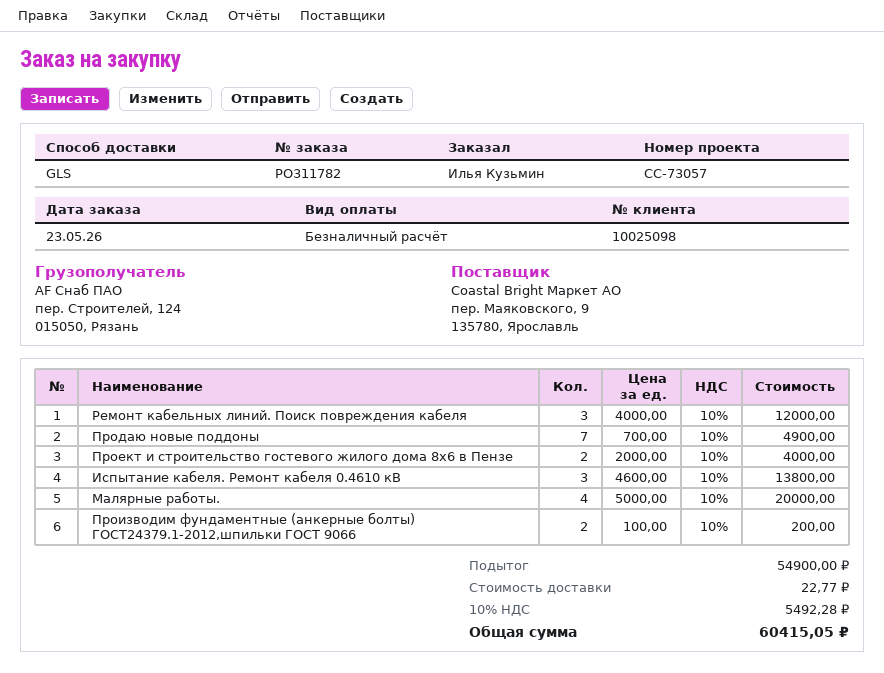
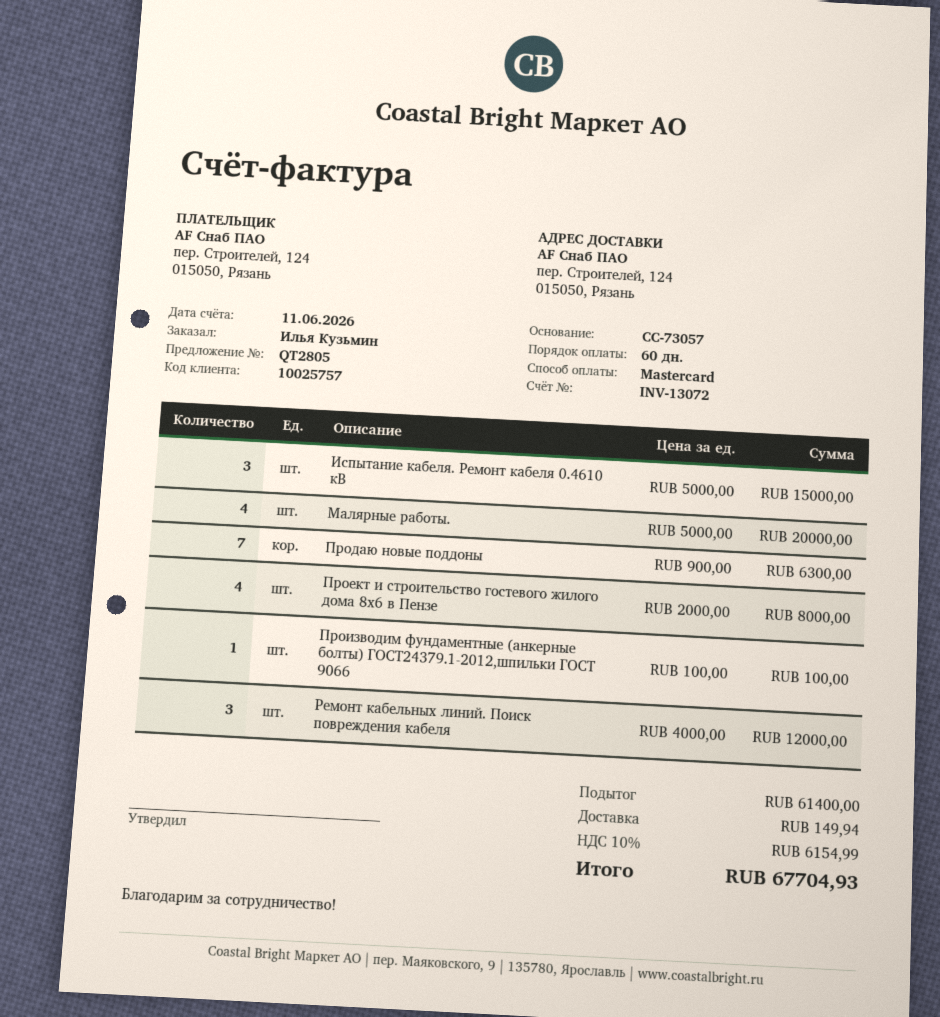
customer number: 10025098 -> 10025757
payment method: bank transfer -> Mastercard
Продаю новые поддоны: 7 x 700.00 = 4900.00 -> 7 x 900.00 = 6300.00
Проект и строительство гостевого жилого дома 8х6 в Пензе: 2 x 2000.00 = 4000.00 -> 4 x 2000.00 = 8000.00
Испытание кабеля. Ремонт кабеля 0.4610 кВ: 3 x 4600.00 = 13800.00 -> 3 x 5000.00 = 15000.00
Производим фундаментные (анкерные болты) ГОСТ24379.1-2012,шпильки ГОСТ 9066: 2 x 100.00 = 200.00 -> 1 x 100.00 = 100.00
subtotal: 54900.00 -> 61400.00
shipping: 22.77 -> 149.94
tax: 10% = 5492.28 -> 10% = 6154.99
total: 60415.05 -> 67704.93

